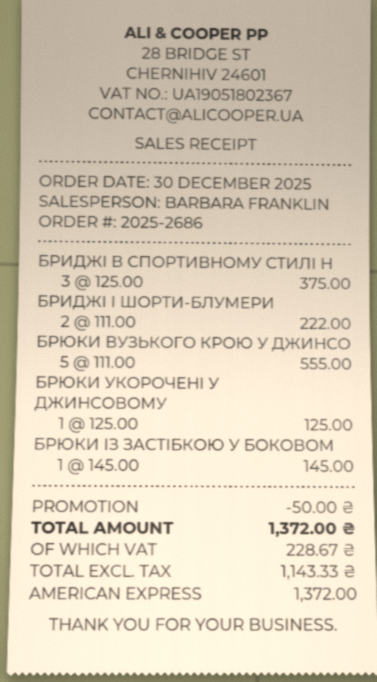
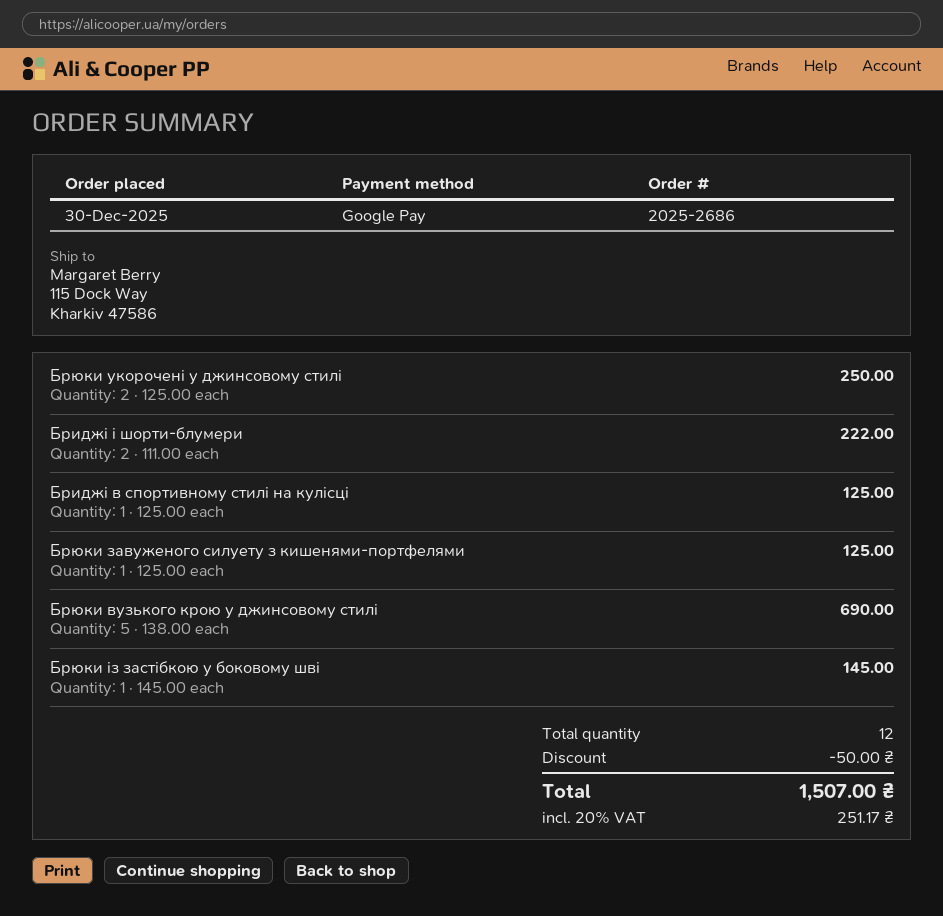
payment method: American Express -> Google Pay
БРИДЖІ В СПОРТИВНОМУ СТИЛІ Н: 3 x 125.00 = 375.00 -> 1 x 125.00 = 125.00
БРЮКИ ВУЗЬКОГО КРОЮ У ДЖИНСО: 5 x 111.00 = 555.00 -> 5 x 138.00 = 690.00
БРЮКИ УКОРОЧЕНІ У ДЖИНСОВОМУ: 1 x 125.00 = 125.00 -> 2 x 125.00 = 250.00
Брюки завуженого силуету з кишенями-портфелями: none -> 1 x 125.00 = 125.00
tax: 228.67 -> 251.17
total: 1372.00 -> 1507.00

